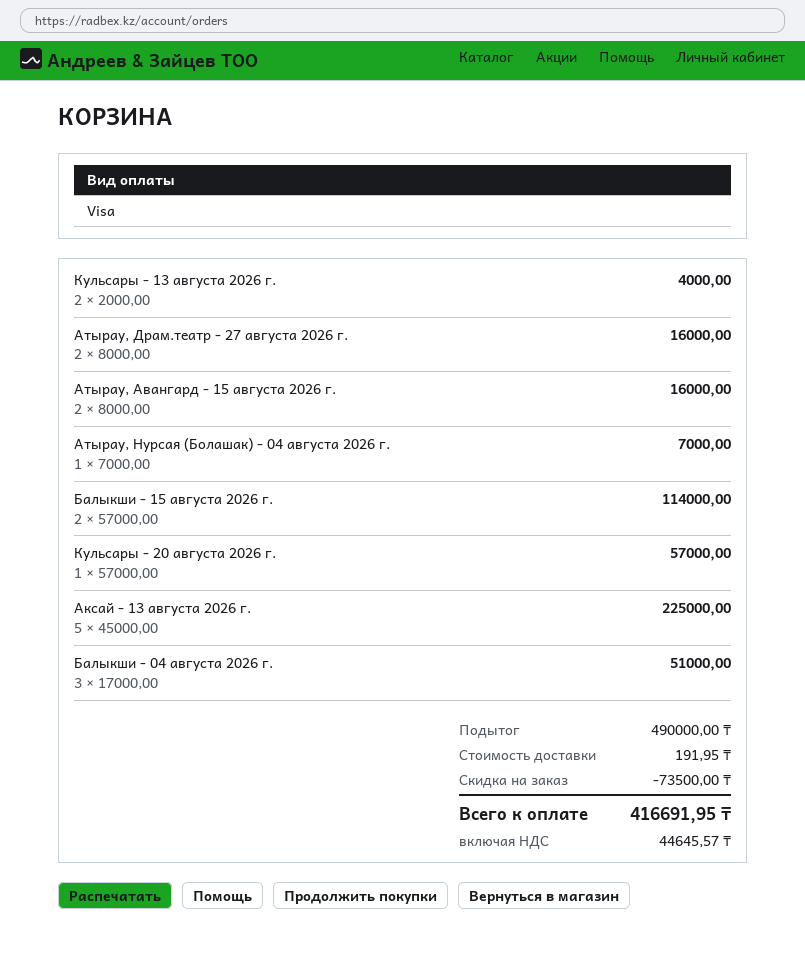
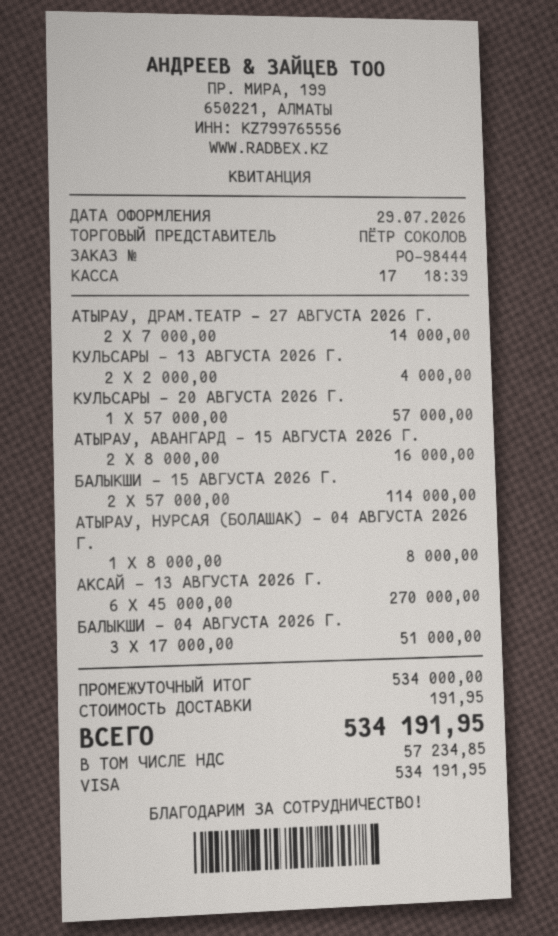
Атырау, Драм.театр - 27 августа 2026 г.: 2 x 8000.00 = 16000.00 -> 2 x 7000.00 = 14000.00
Атырау, Нурсая (Болашак) - 04 августа 2026 г.: 1 x 7000.00 = 7000.00 -> 1 x 8000.00 = 8000.00
Аксай - 13 августа 2026 г.: 5 x 45000.00 = 225000.00 -> 6 x 45000.00 = 270000.00
subtotal: 490000.00 -> 534000.00
discount: 73500.00 -> none
tax: 44645.57 -> 57234.85
total: 416691.95 -> 534191.95

